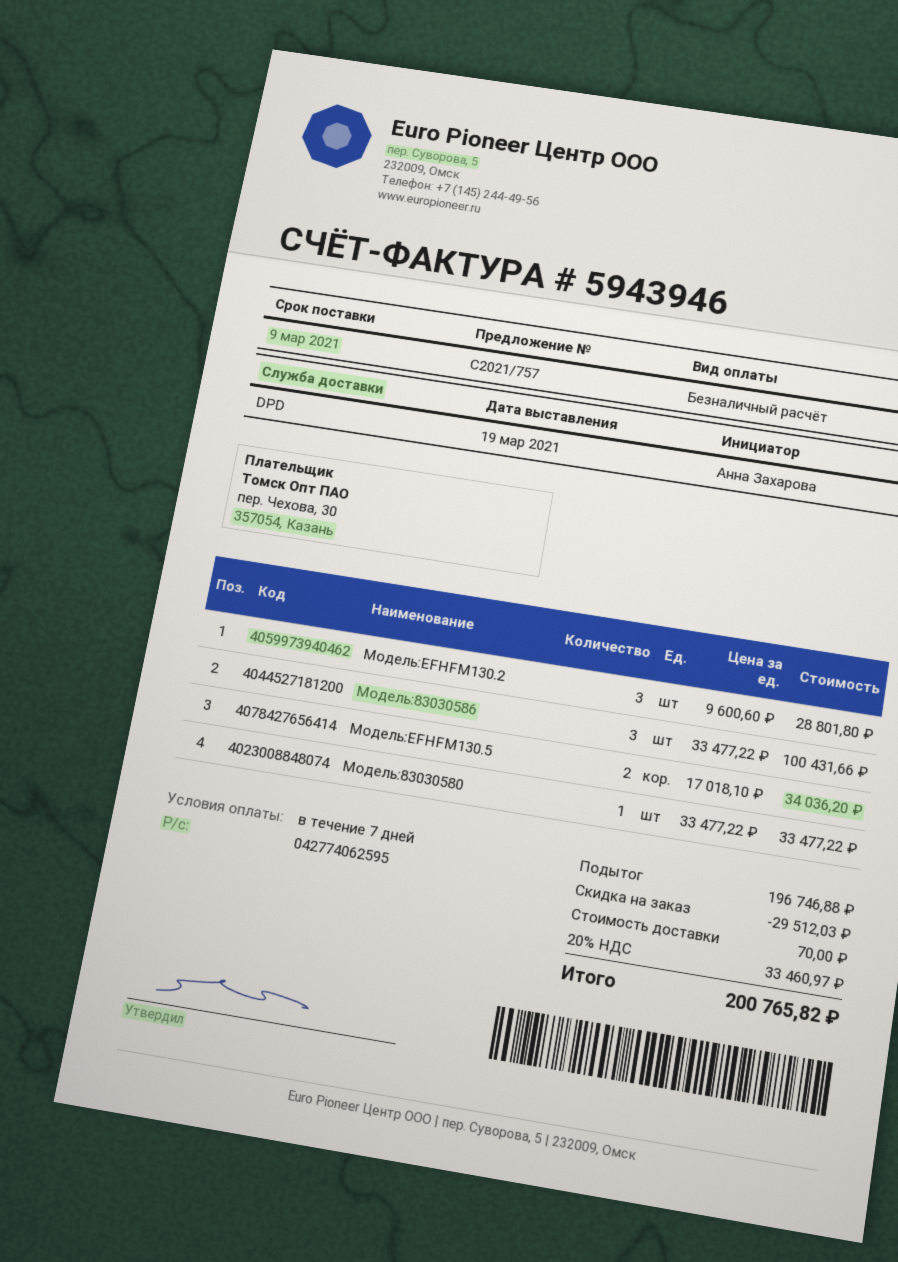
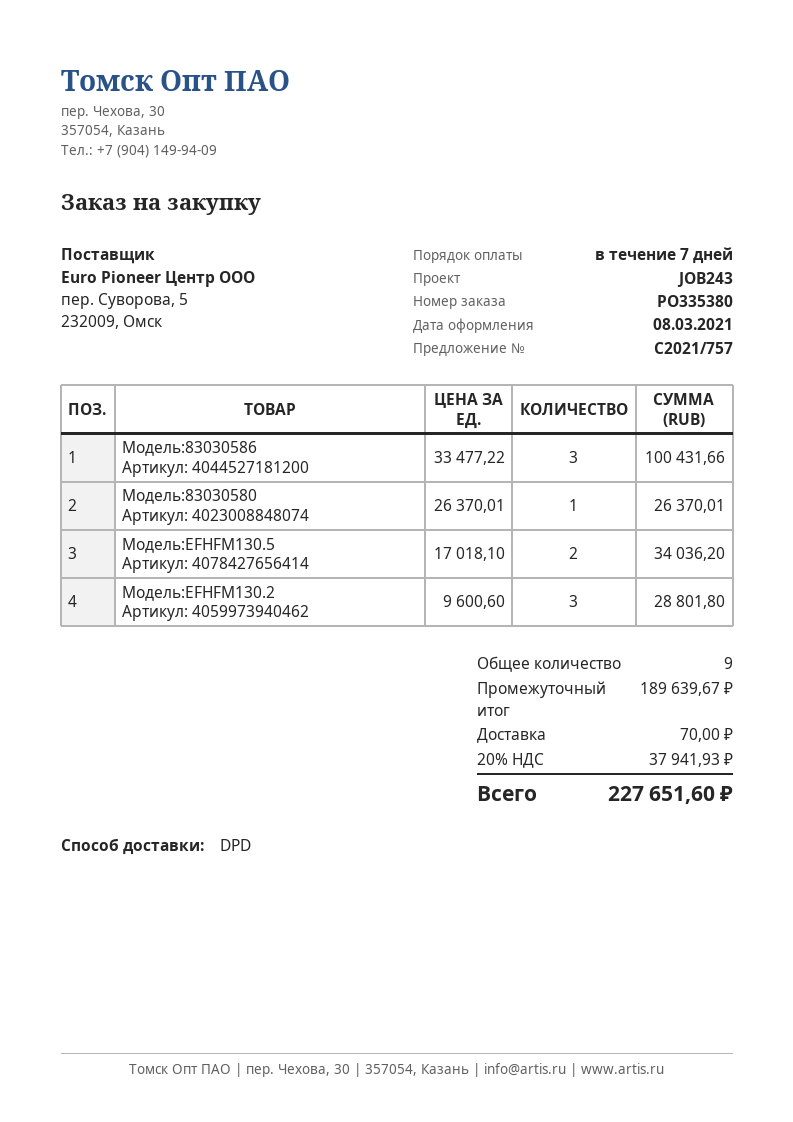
Модель:83030580: 1 x 33477.22 = 33477.22 -> 1 x 26370.01 = 26370.01
subtotal: 196746.88 -> 189639.67
discount: 29512.03 -> none
tax: 20% = 33460.97 -> 20% = 37941.93
total: 200765.82 -> 227651.60

